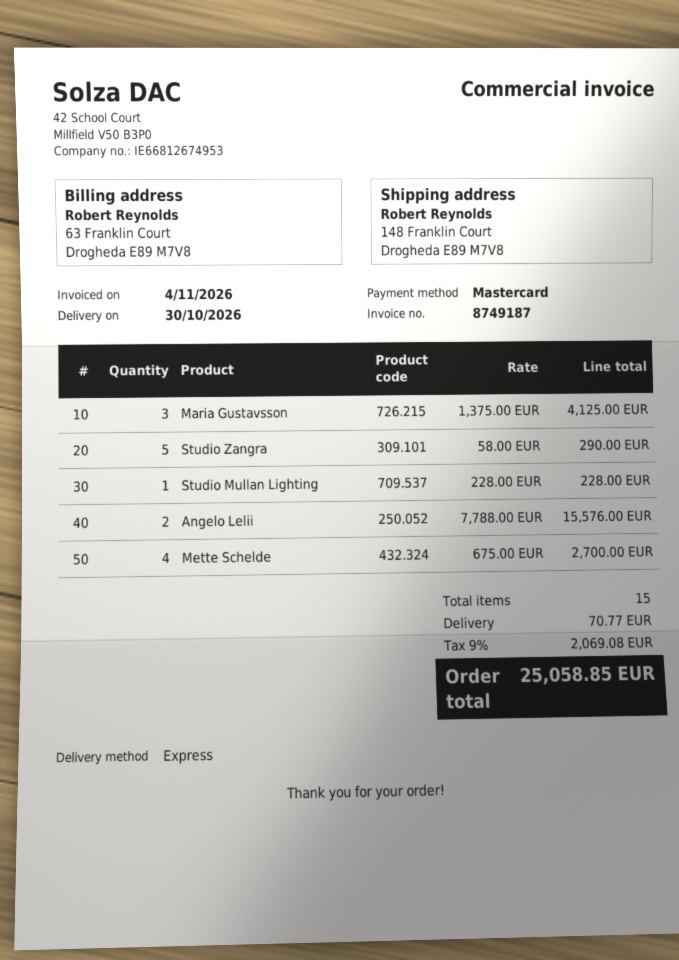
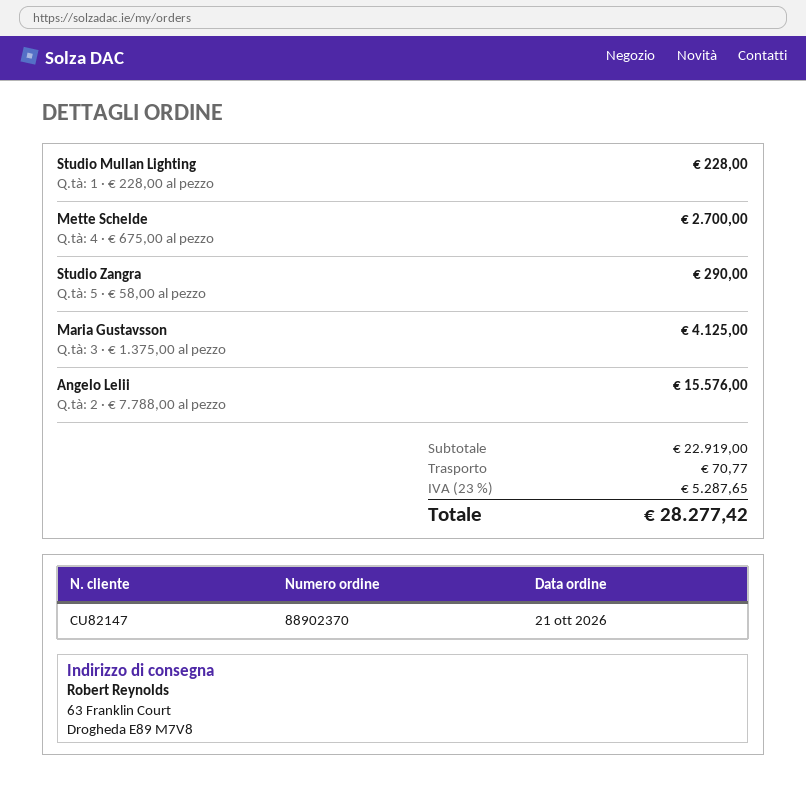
ship to: 148 Franklin Court, Drogheda E89 M7V8 -> 63 Franklin Court, Drogheda E89 M7V8
tax: 9% = 2069.08 -> 23% = 5287.65
total: 25058.85 -> 28277.42

